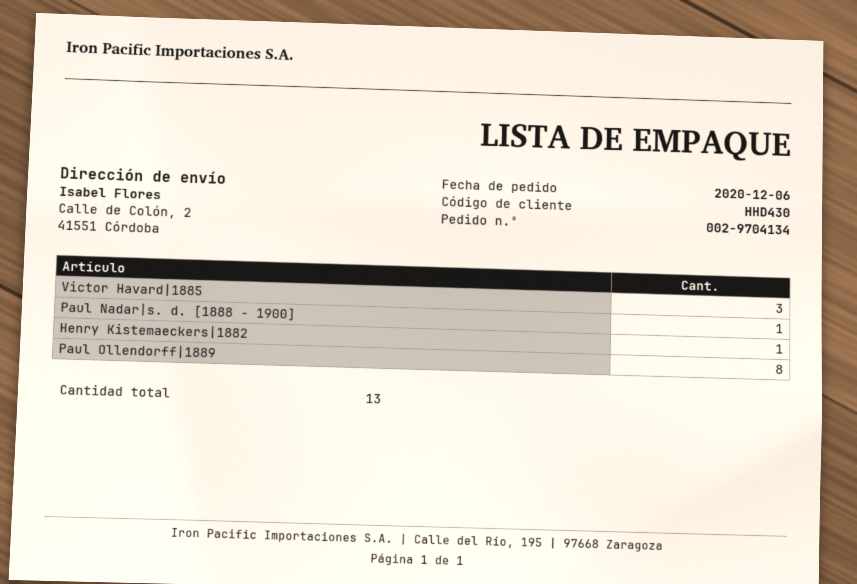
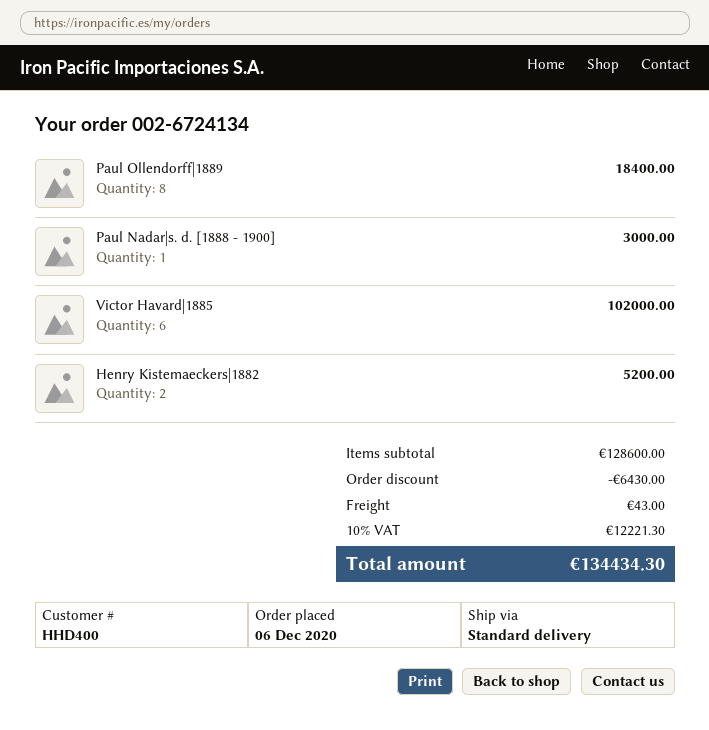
order number: 002-9704134 -> 002-6724134
customer number: HHD430 -> HHD400
Victor Havard|1885: 3 -> 6
Henry Kistemaeckers|1882: 1 -> 2

